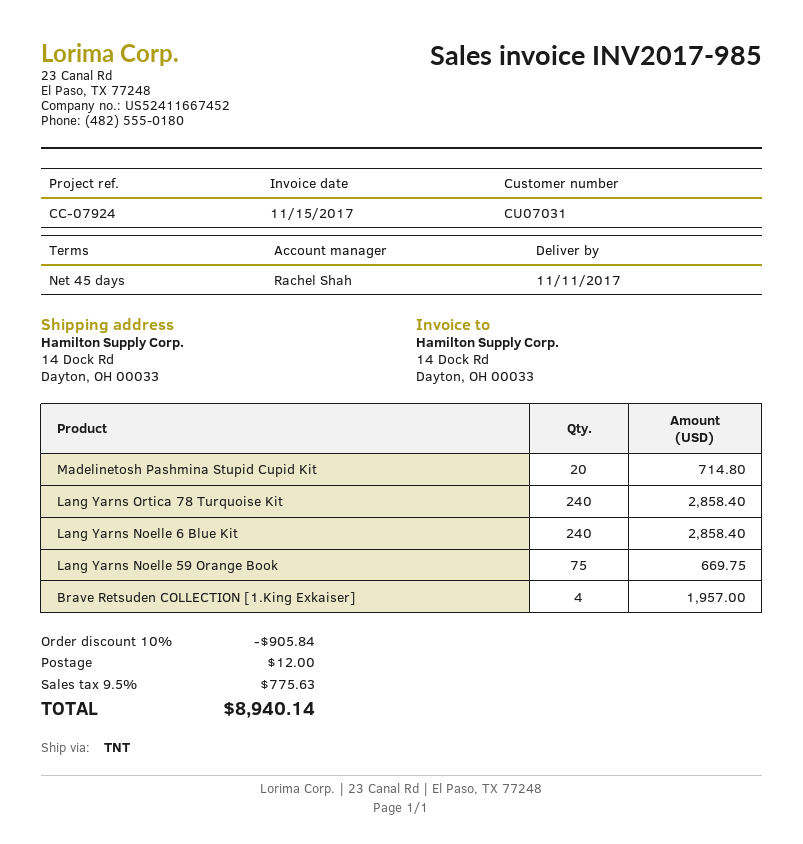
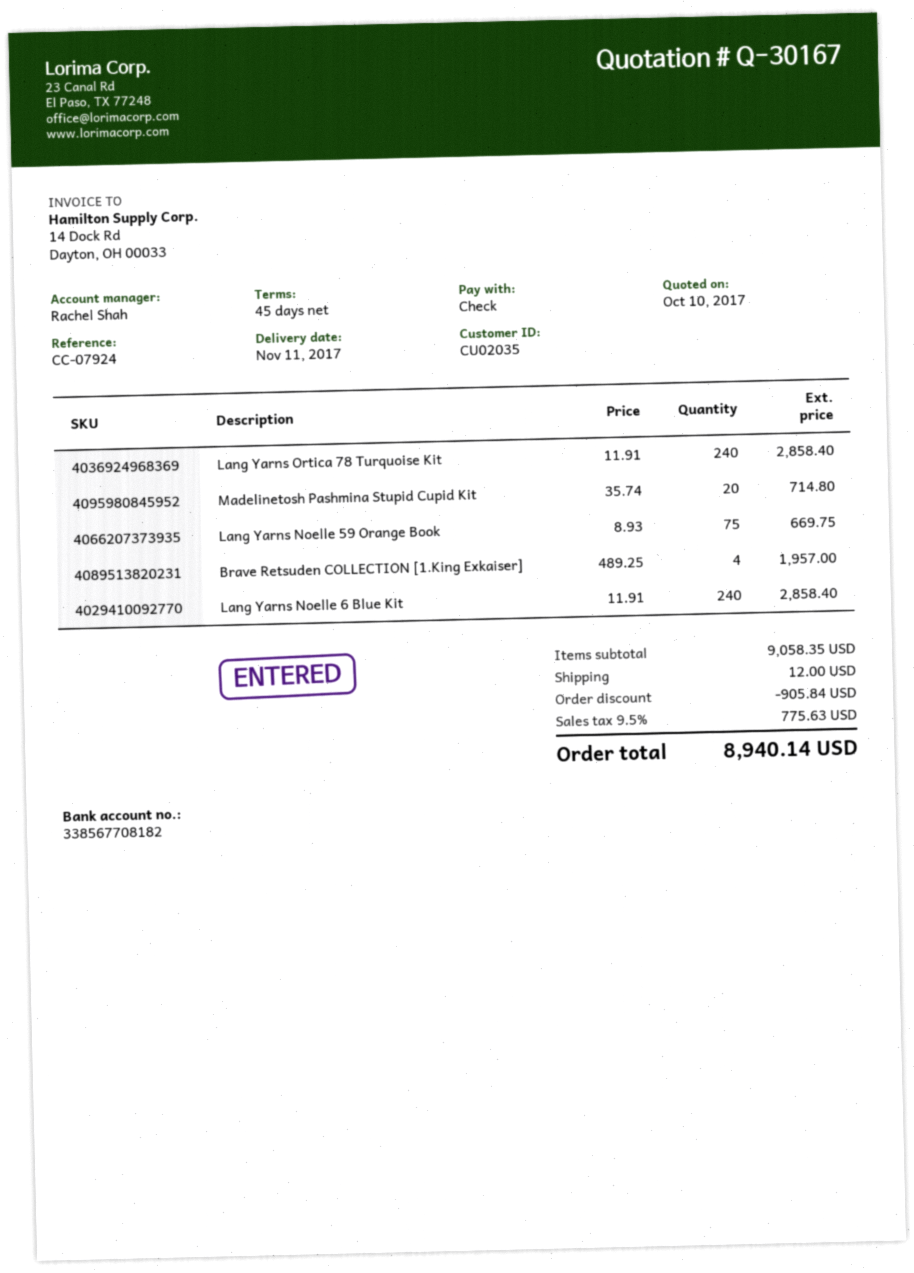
customer number: CU07031 -> CU02035

